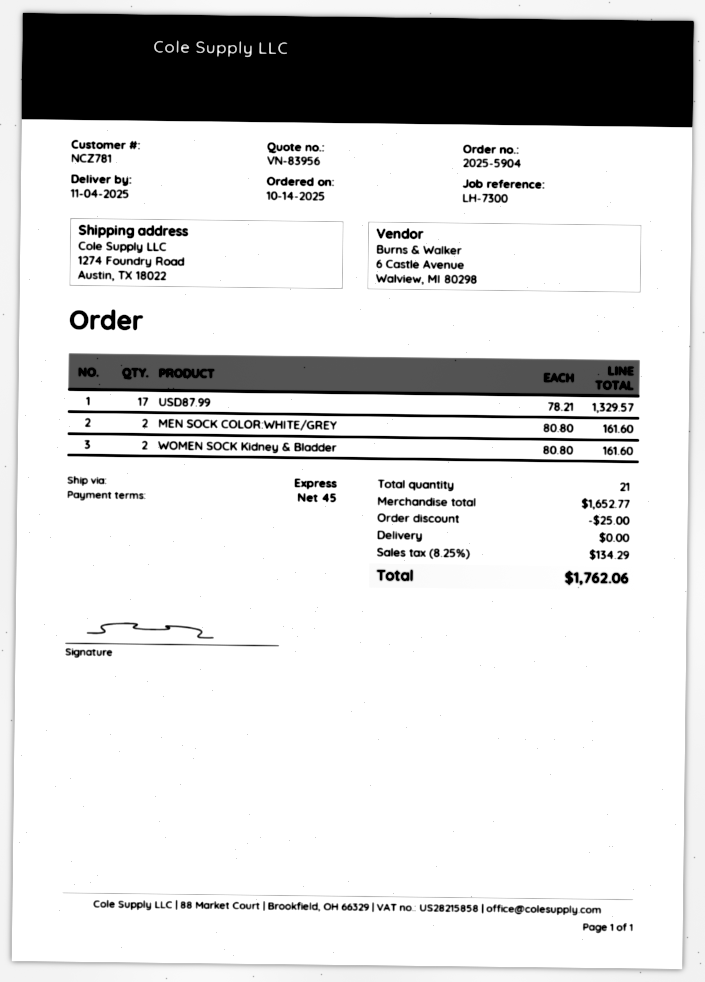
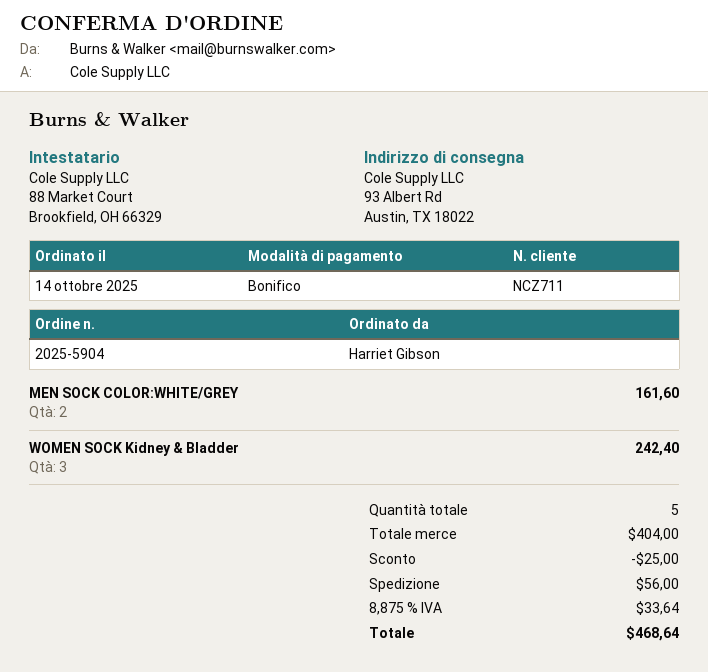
customer number: NCZ781 -> NCZ711
ship to: 1274 Foundry Road, Austin, TX 18022 -> 93 Albert Rd, Austin, TX 18022
USD87.99: 17 for 1329.57 -> none
WOMEN SOCK Kidney & Bladder: 2 for 161.60 -> 3 for 242.40
total quantity: 21 -> 5
subtotal: 1652.77 -> 404.00
shipping: 0.00 -> 56.00
tax: 8.25% = 134.29 -> 8.875% = 33.64
total: 1762.06 -> 468.64

